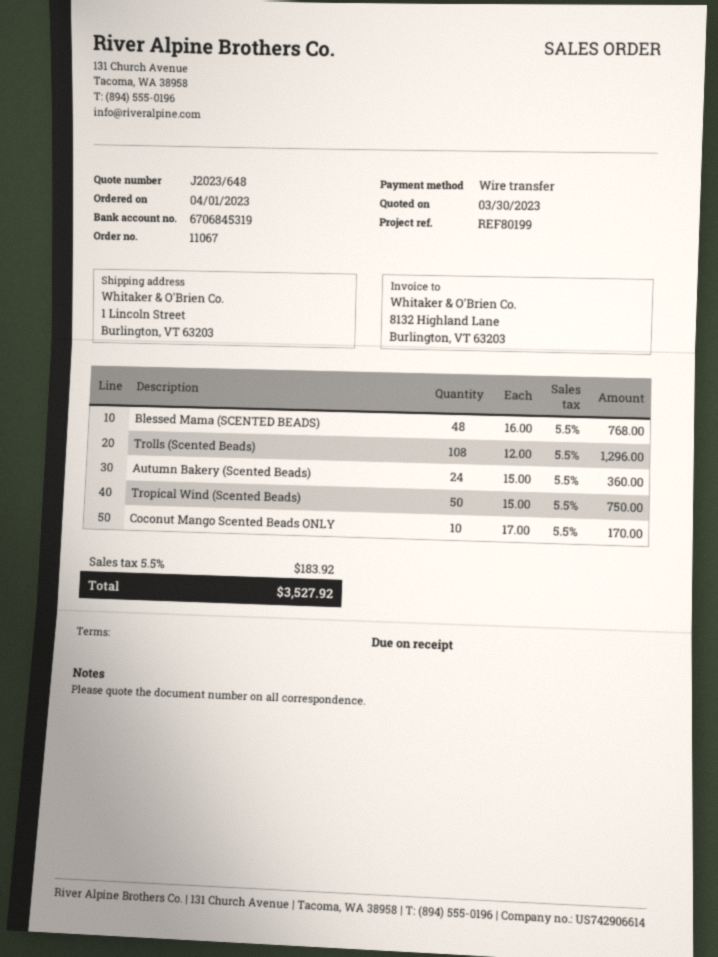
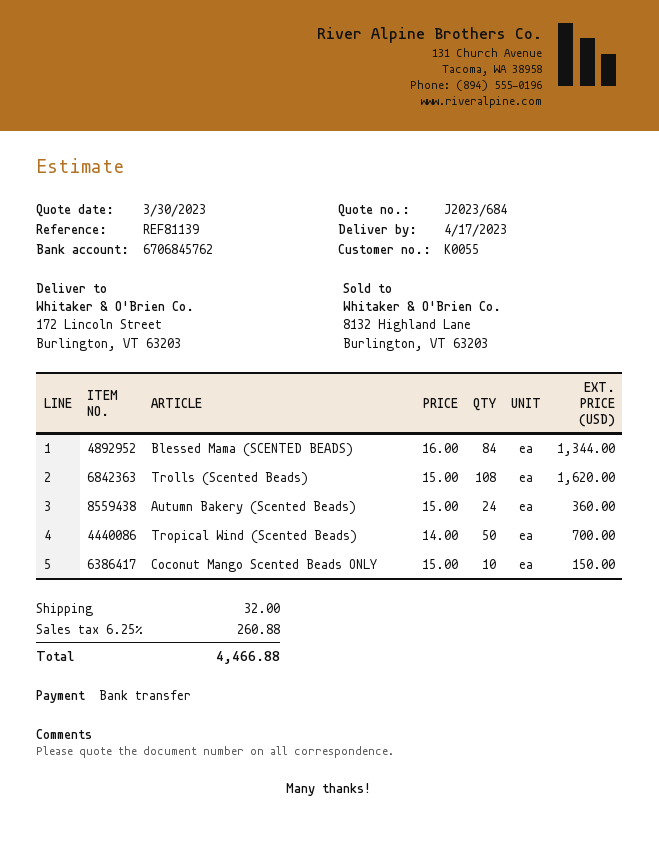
quote number: J2023/648 -> J2023/684
reference: REF80199 -> REF81139
bank account: 6706845319 -> 6706845762
ship to: 1 Lincoln Street, Burlington, VT 63203 -> 172 Lincoln Street, Burlington, VT 63203
Blessed Mama (SCENTED BEADS): 48 x 16.00 = 768.00 -> 84 x 16.00 = 1344.00
Trolls (Scented Beads): 108 x 12.00 = 1296.00 -> 108 x 15.00 = 1620.00
Tropical Wind (Scented Beads): 50 x 15.00 = 750.00 -> 50 x 14.00 = 700.00
Coconut Mango Scented Beads ONLY: 10 x 17.00 = 170.00 -> 10 x 15.00 = 150.00
shipping: none -> 32.00
tax: 5.5% = 183.92 -> 6.25% = 260.88
total: 3527.92 -> 4466.88

